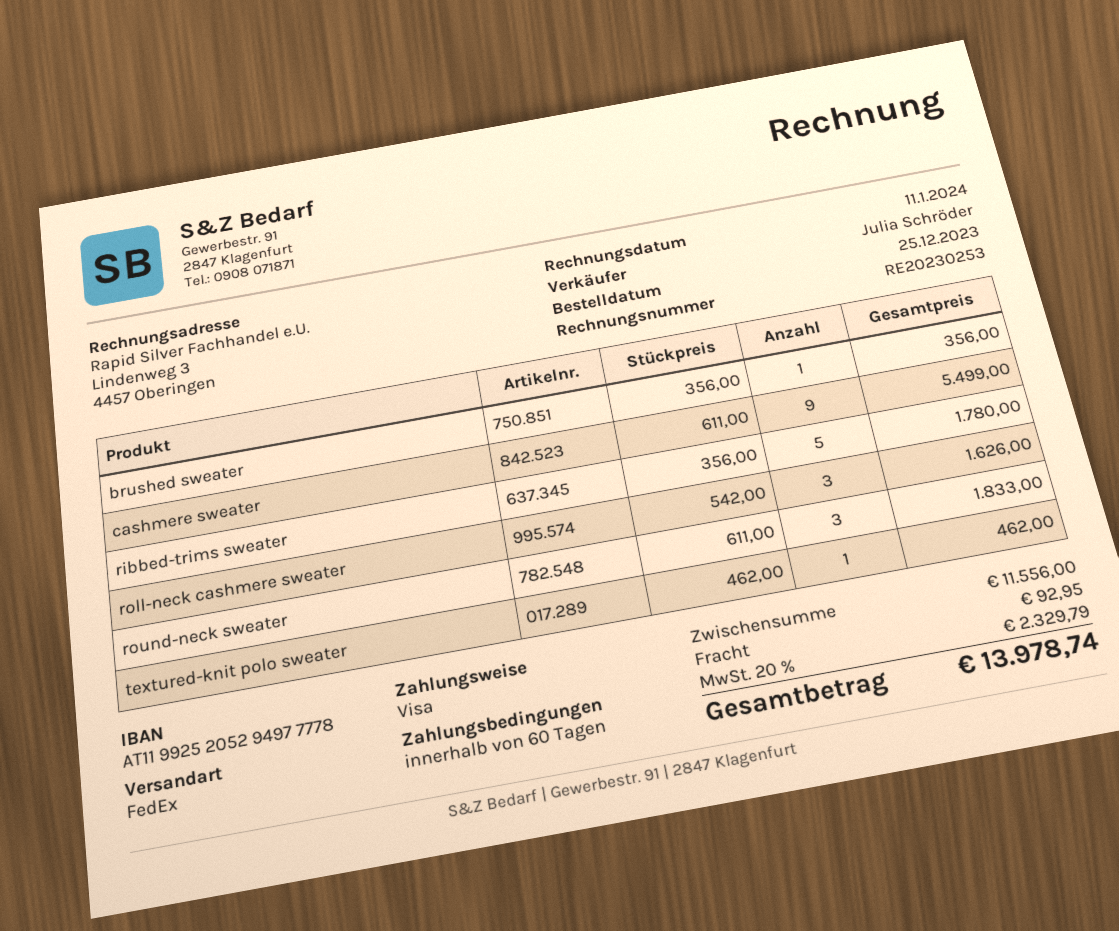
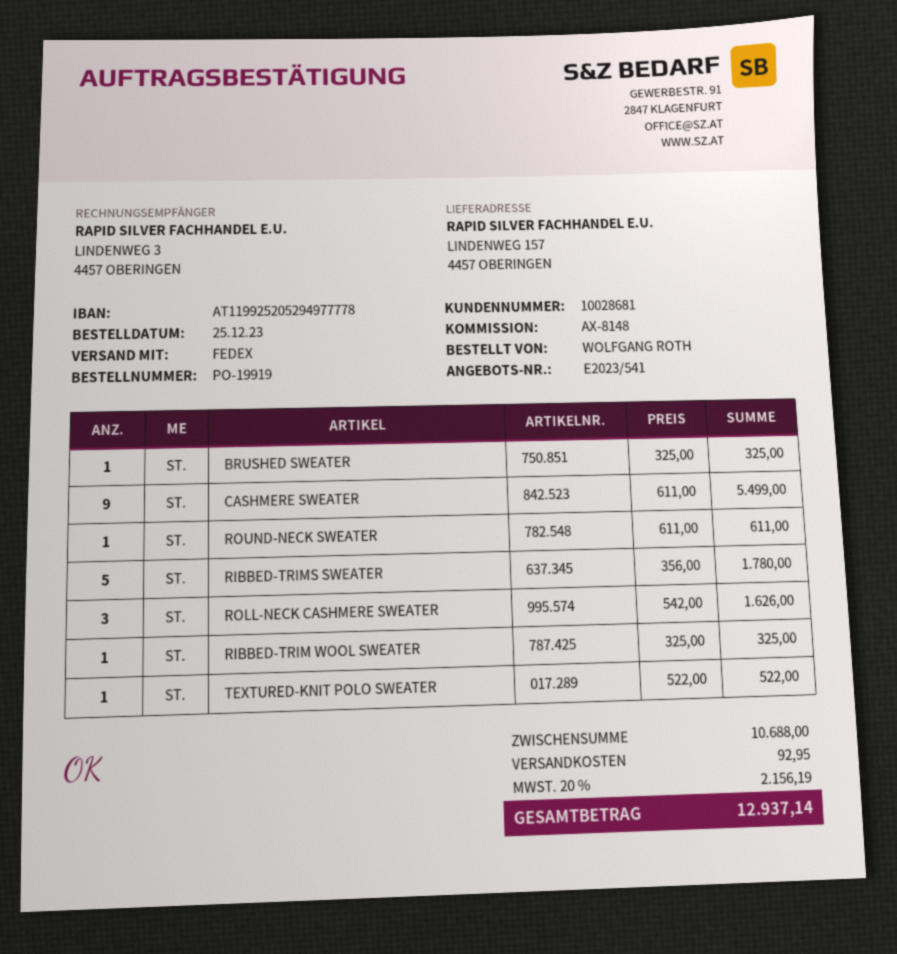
brushed sweater: 1 x 356.00 = 356.00 -> 1 x 325.00 = 325.00
round-neck sweater: 3 x 611.00 = 1833.00 -> 1 x 611.00 = 611.00
textured-knit polo sweater: 1 x 462.00 = 462.00 -> 1 x 522.00 = 522.00
RIBBED-TRIM WOOL SWEATER: none -> 1 x 325.00 = 325.00
subtotal: 11556.00 -> 10688.00
tax: 20% = 2329.79 -> 20% = 2156.19
total: 13978.74 -> 12937.14

